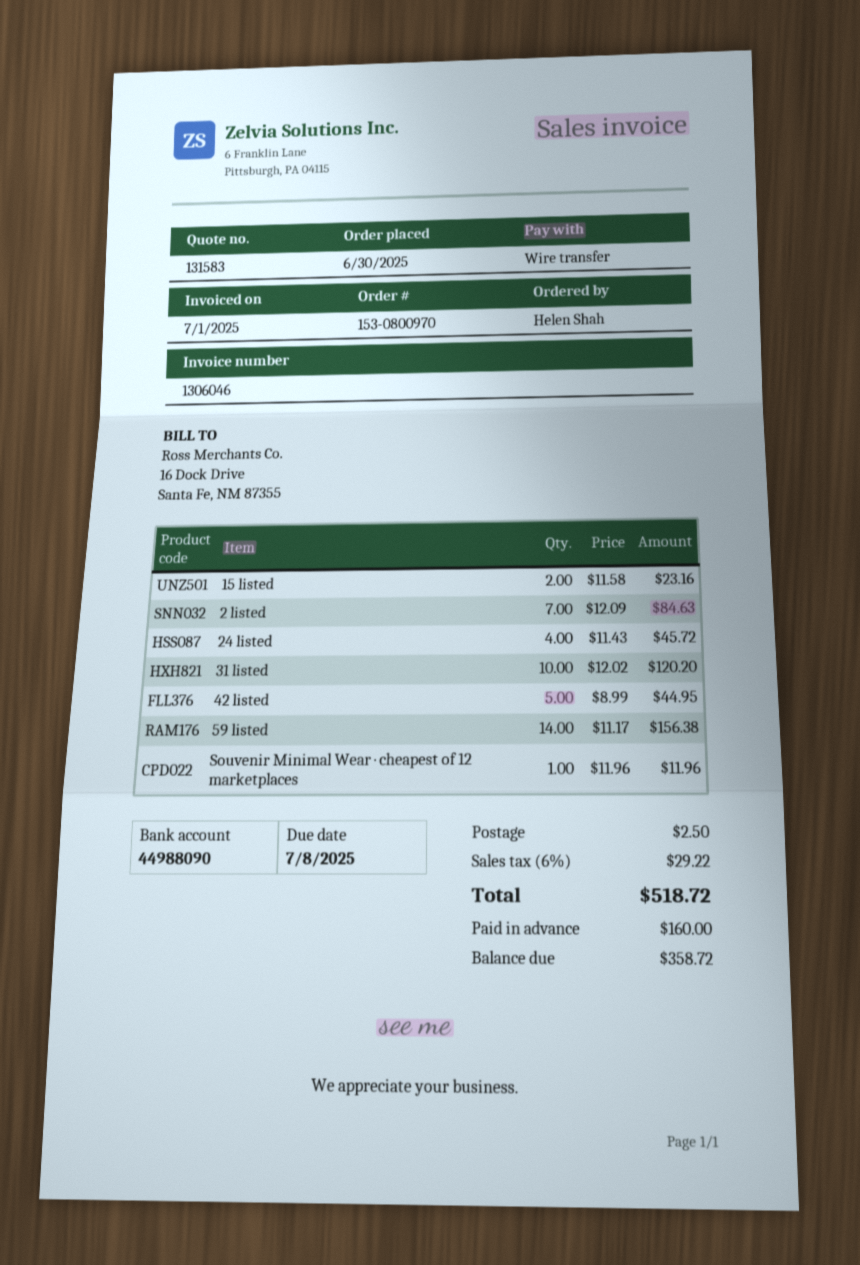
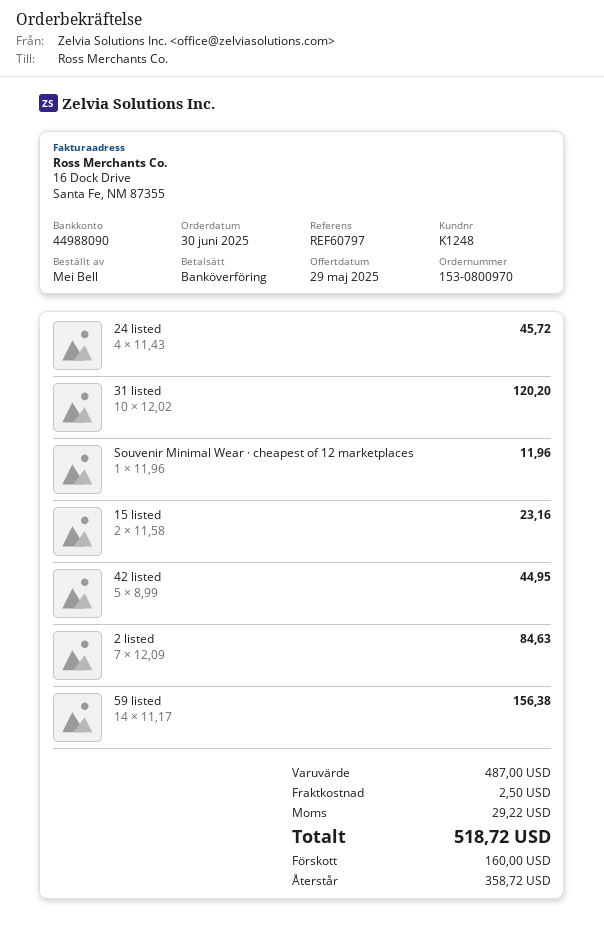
ordered by: Helen Shah -> Mei Bell

